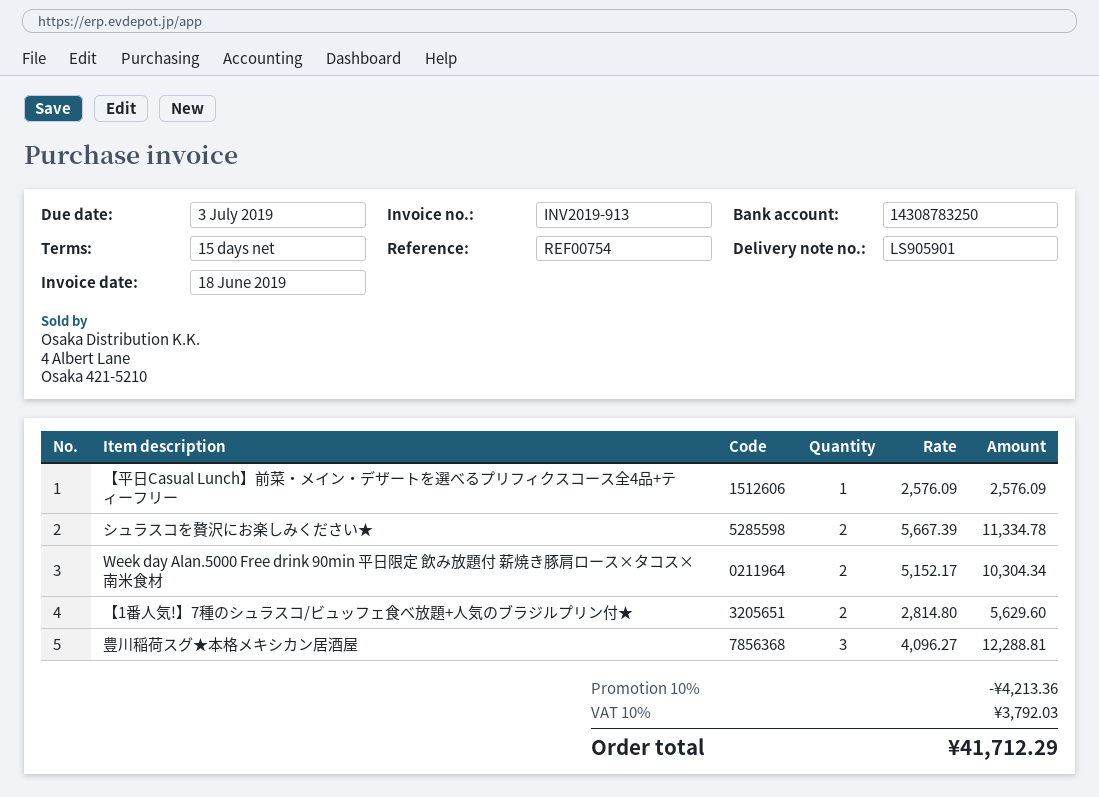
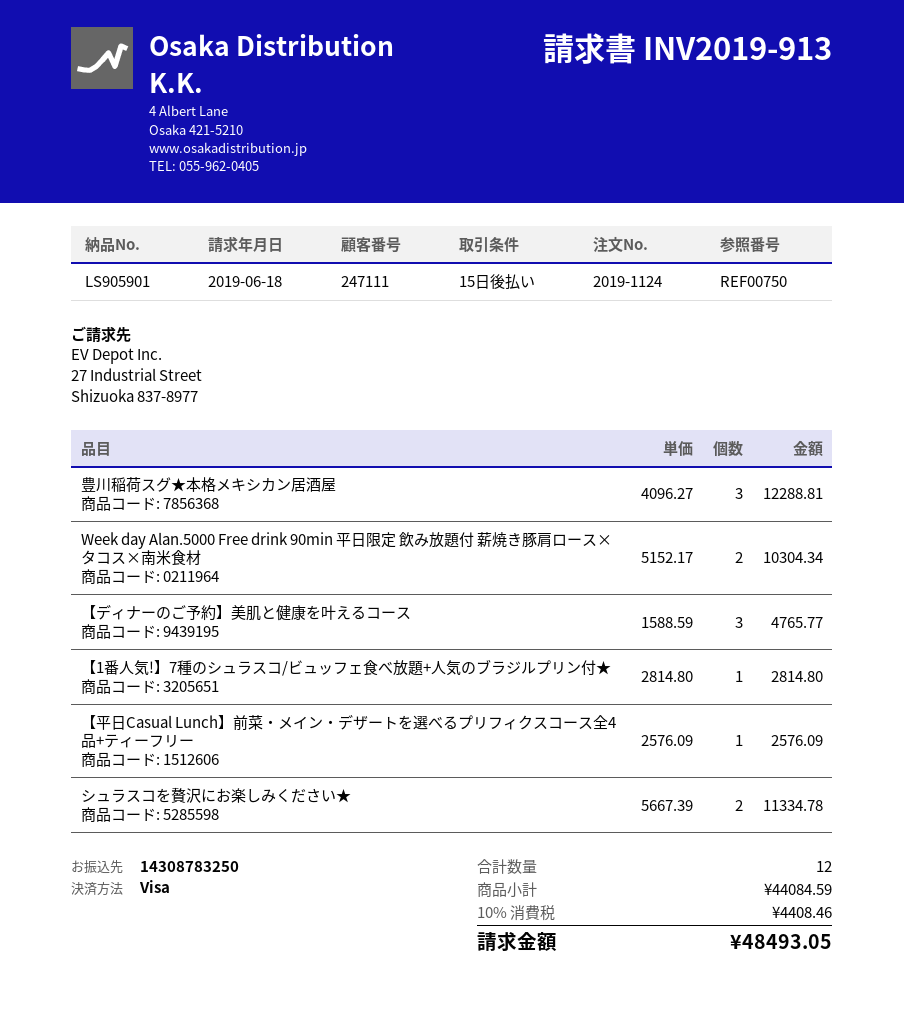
reference: REF00754 -> REF00750
【1番人気!】7種のシュラスコ/ビュッフェ食べ放題+人気のブラジルプリン付★: 2 x 2814.80 = 5629.60 -> 1 x 2814.80 = 2814.80
【ディナーのご予約】美肌と健康を叶えるコース: none -> 3 x 1588.59 = 4765.77
discount: 10% = 4213.36 -> none
tax: 10% = 3792.03 -> 10% = 4408.46
total: 41712.29 -> 48493.05

